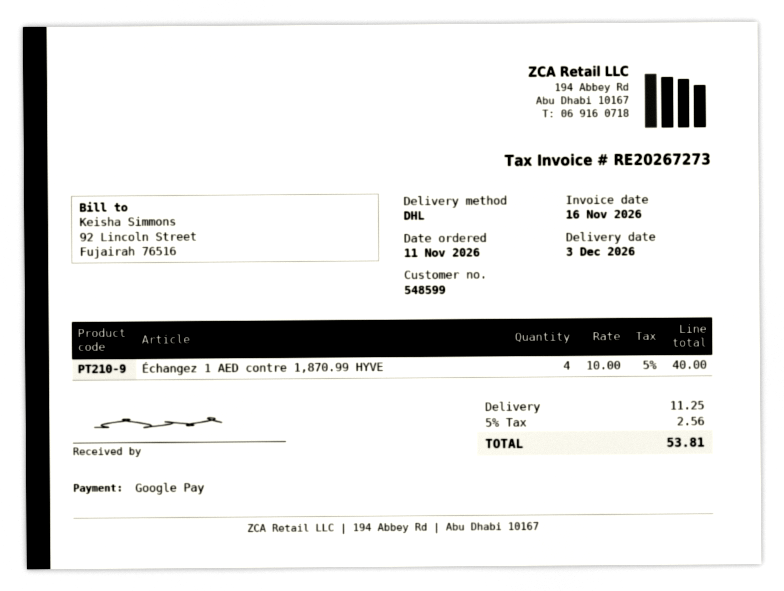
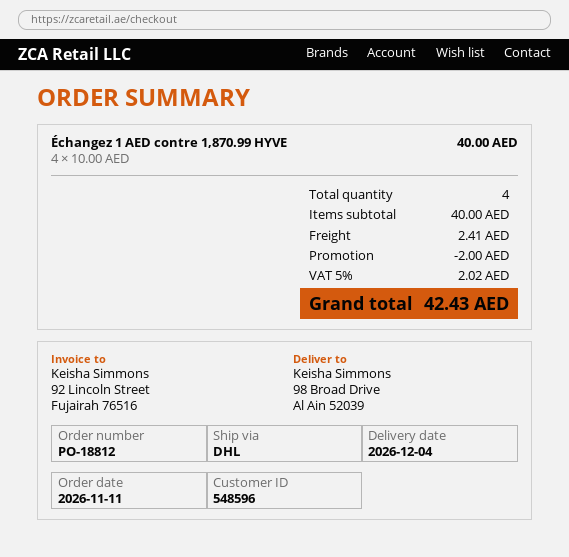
delivery date: 2026-12-03 -> 2026-12-04
customer number: 548599 -> 548596
discount: none -> 2.00
shipping: 11.25 -> 2.41
tax: 5% = 2.56 -> 5% = 2.02
total: 53.81 -> 42.43

